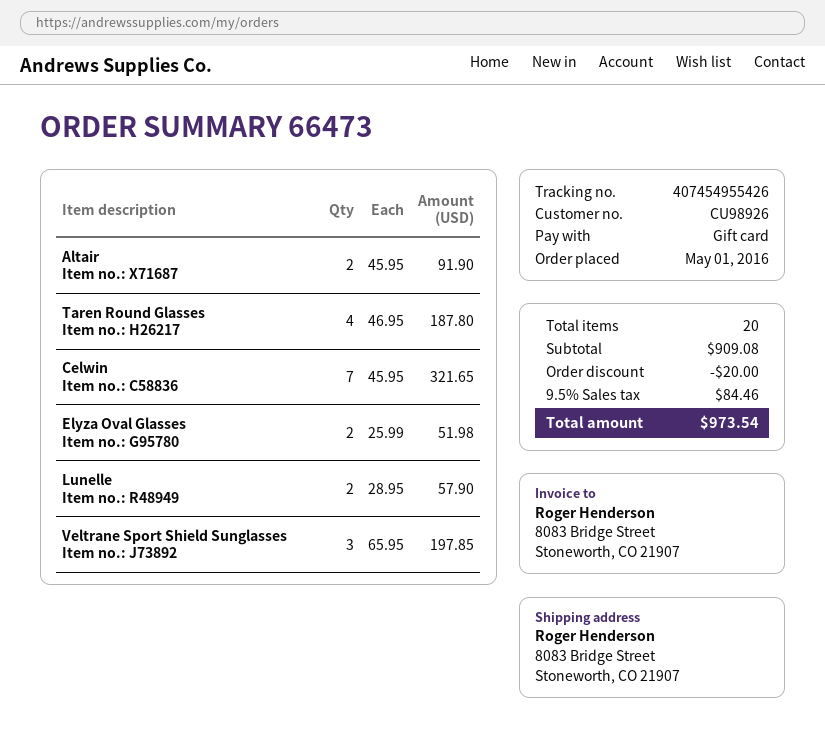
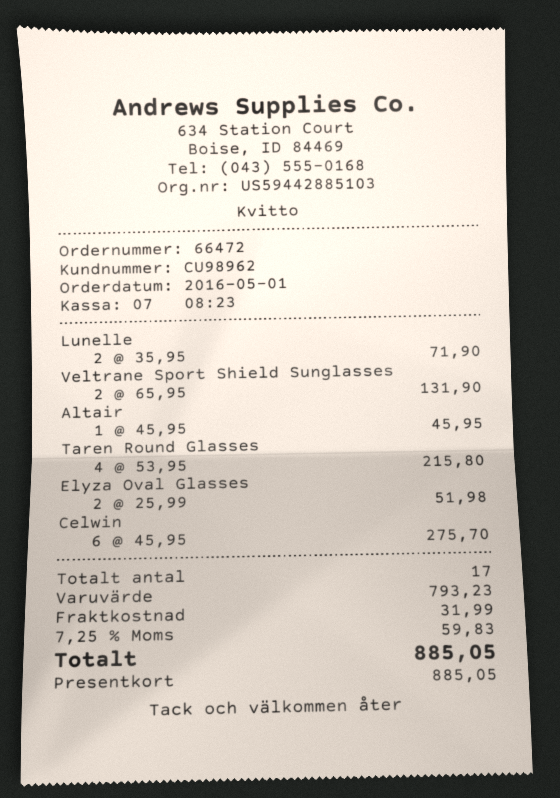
order number: 66473 -> 66472
customer number: CU98926 -> CU98962
Altair: 2 x 45.95 = 91.90 -> 1 x 45.95 = 45.95
Taren Round Glasses: 4 x 46.95 = 187.80 -> 4 x 53.95 = 215.80
Celwin: 7 x 45.95 = 321.65 -> 6 x 45.95 = 275.70
Lunelle: 2 x 28.95 = 57.90 -> 2 x 35.95 = 71.90
Veltrane Sport Shield Sunglasses: 3 x 65.95 = 197.85 -> 2 x 65.95 = 131.90
total quantity: 20 -> 17
subtotal: 909.08 -> 793.23
discount: 20.00 -> none
shipping: none -> 31.99
tax: 9.5% = 84.46 -> 7.25% = 59.83
total: 973.54 -> 885.05

